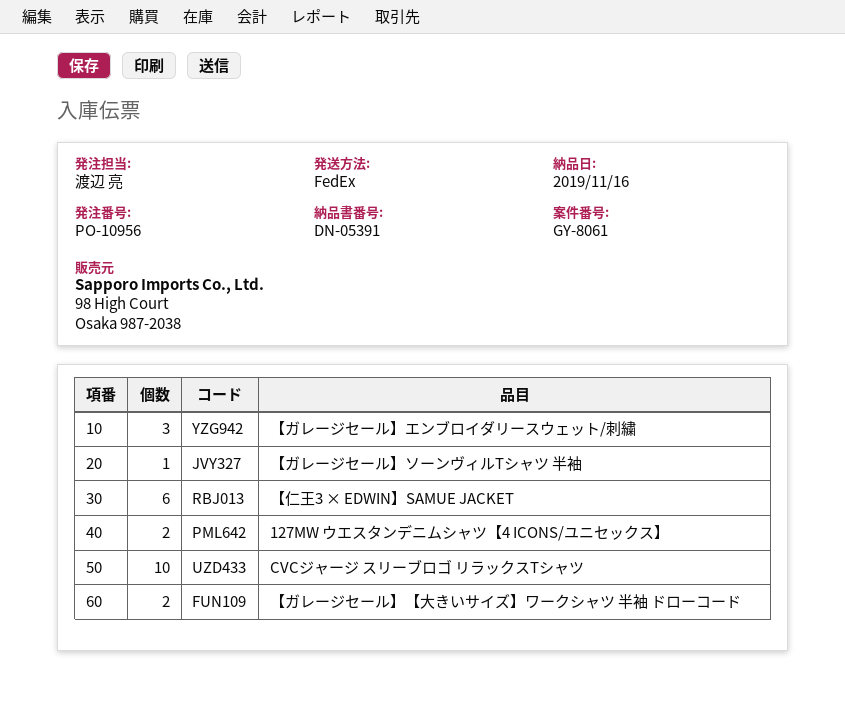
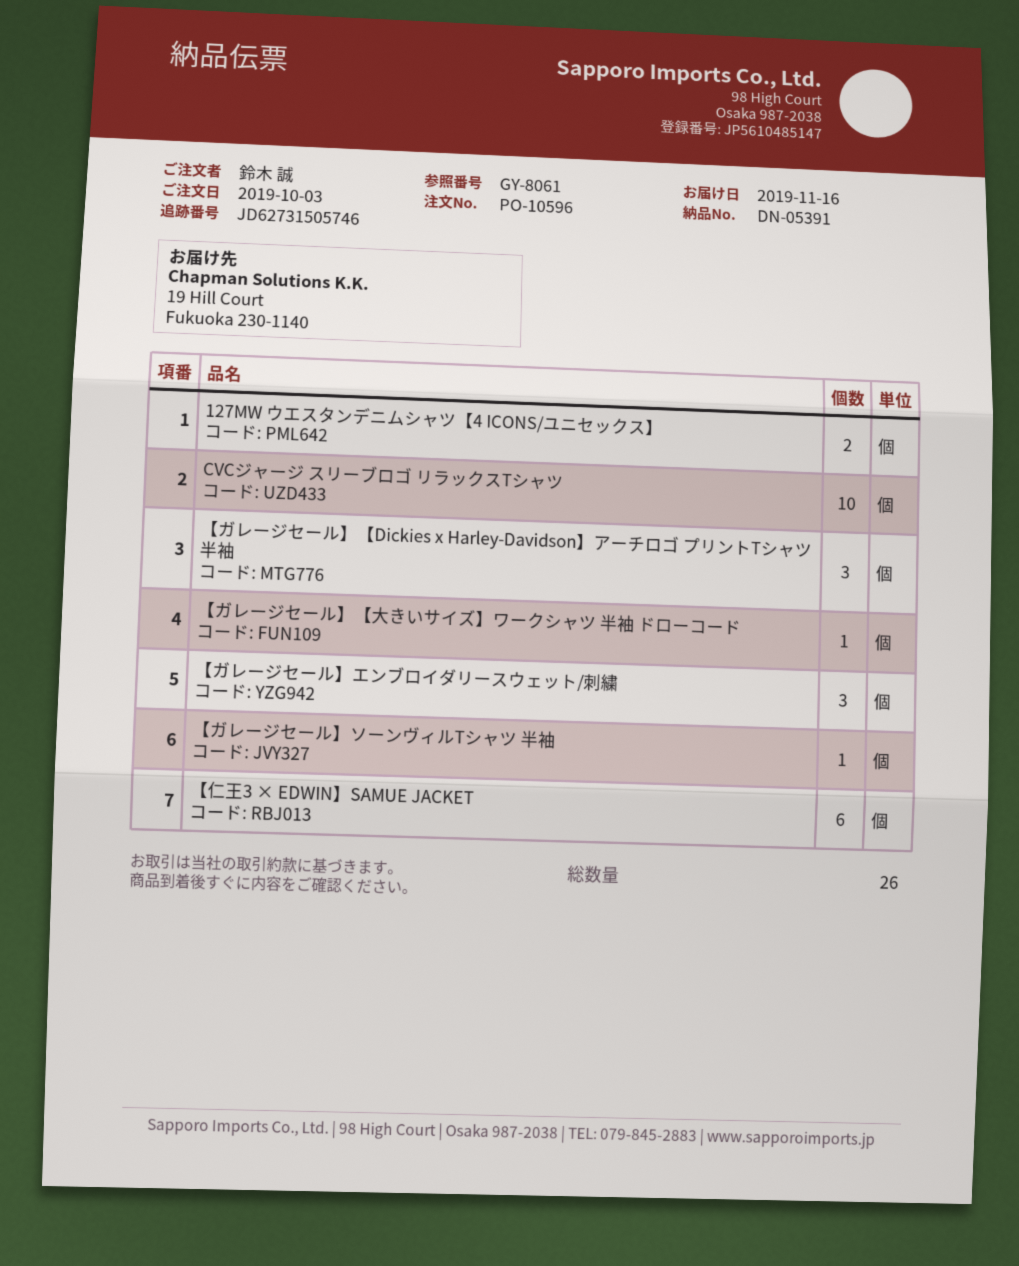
order number: PO-10956 -> PO-10596
ordered by: 渡辺 亮 -> 鈴木 誠
【ガレージセール】【大きいサイズ】ワークシャツ 半袖 ドローコード: 2 -> 1
【ガレージセール】【Dickies x Harley-Davidson】アーチロゴ プリントTシャツ 半袖: none -> 3

